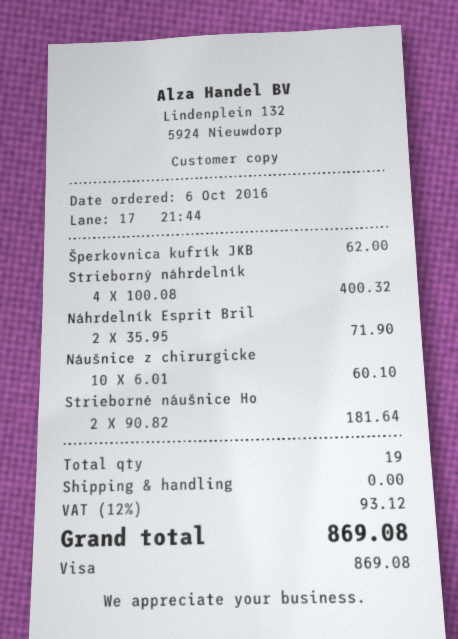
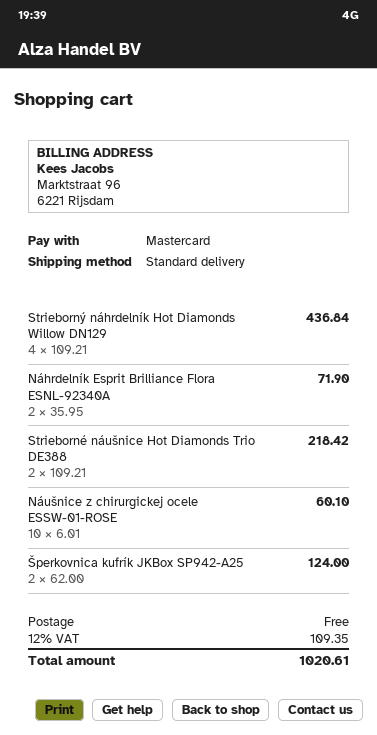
payment method: Visa -> Mastercard
Šperkovnica kufrík JKB: 1 x 62.00 = 62.00 -> 2 x 62.00 = 124.00
Strieborný náhrdelník: 4 x 100.08 = 400.32 -> 4 x 109.21 = 436.84
Strieborné náušnice Ho: 2 x 90.82 = 181.64 -> 2 x 109.21 = 218.42
tax: 12% = 93.12 -> 12% = 109.35
total: 869.08 -> 1020.61

